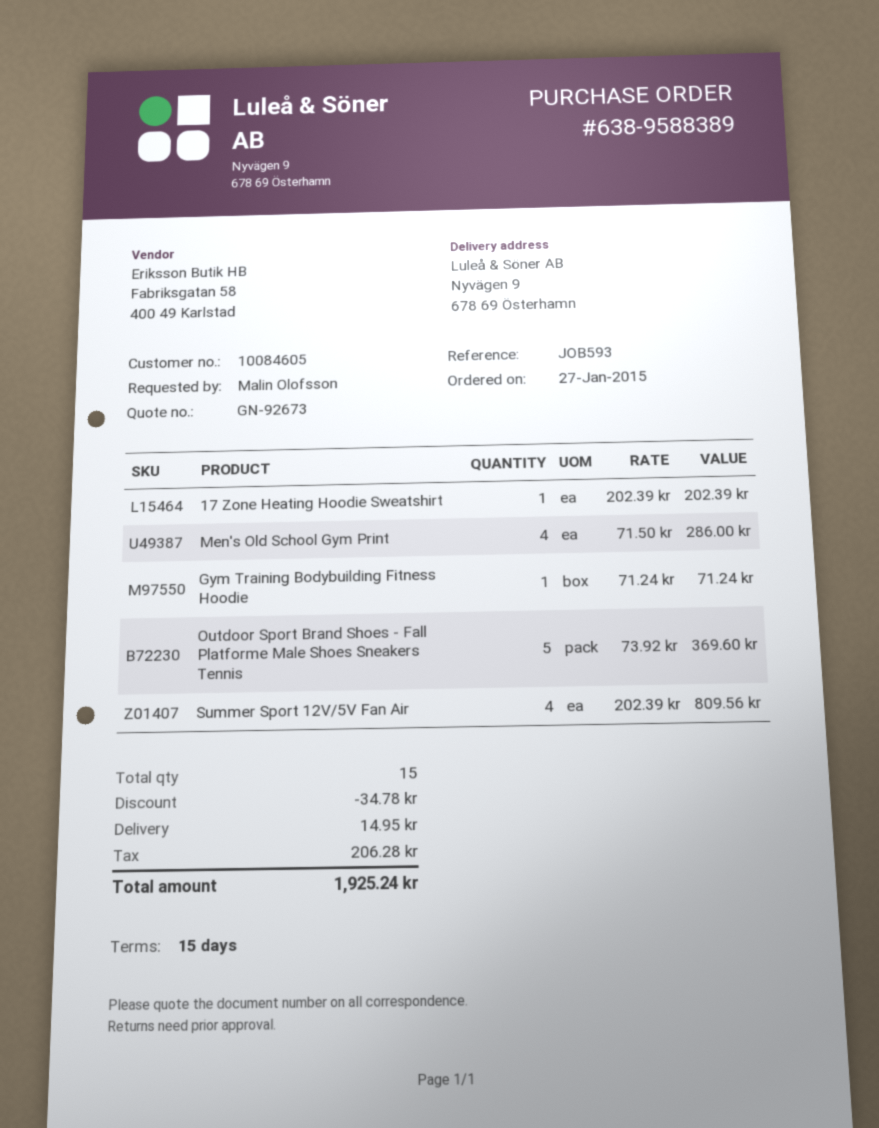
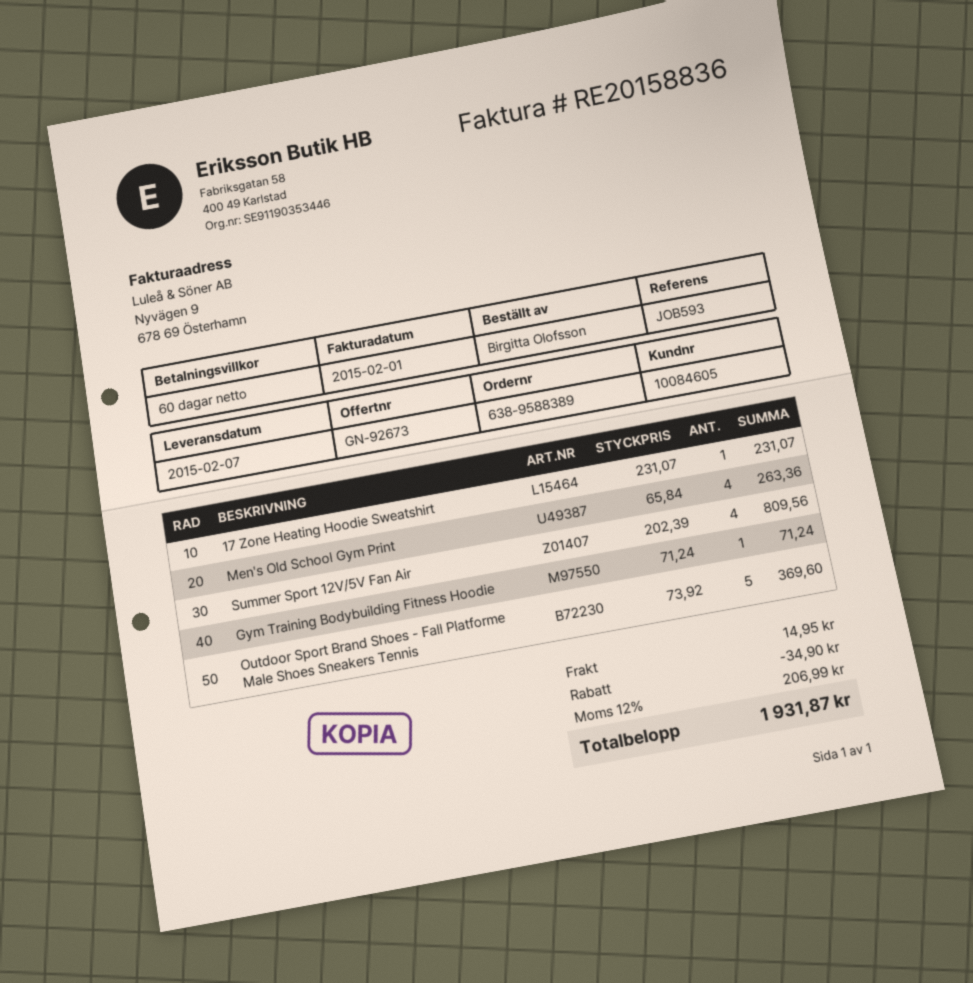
payment terms: 15 days -> 60 days
ordered by: Malin Olofsson -> Birgitta Olofsson
17 Zone Heating Hoodie Sweatshirt: 1 x 202.39 = 202.39 -> 1 x 231.07 = 231.07
Men's Old School Gym Print: 4 x 71.50 = 286.00 -> 4 x 65.84 = 263.36
discount: 34.78 -> 34.90
tax: 206.28 -> 206.99
total: 1925.24 -> 1931.87

